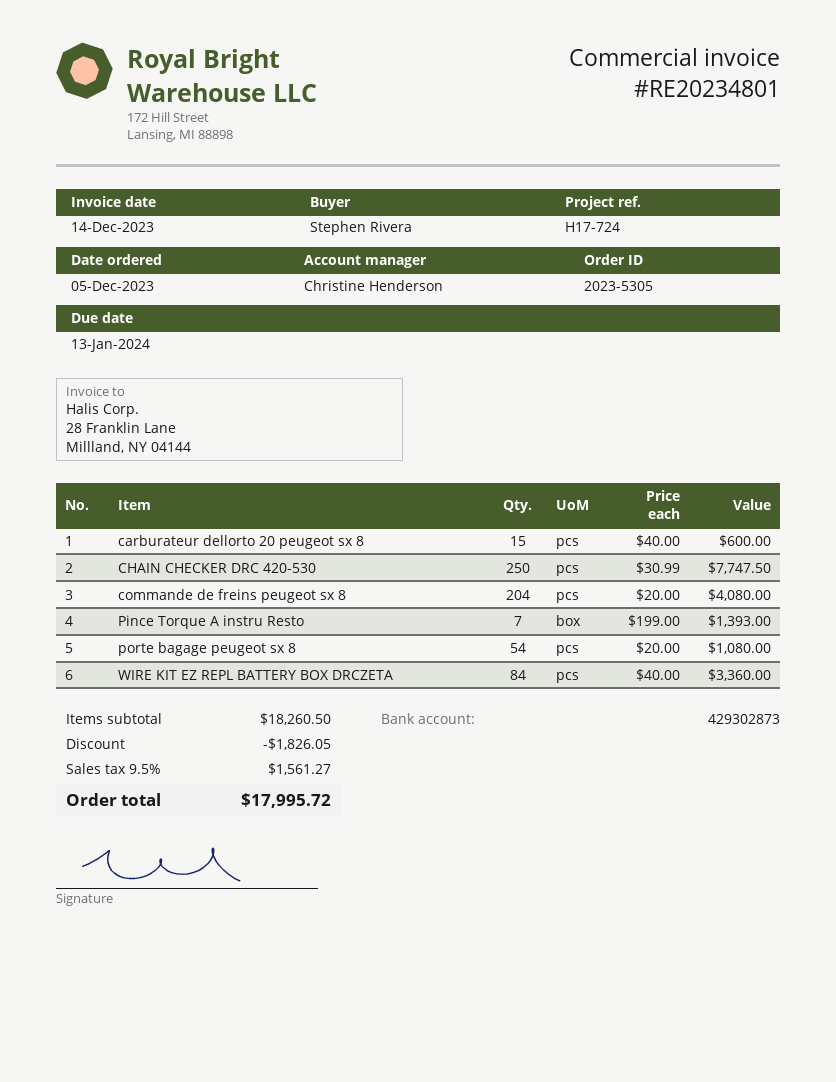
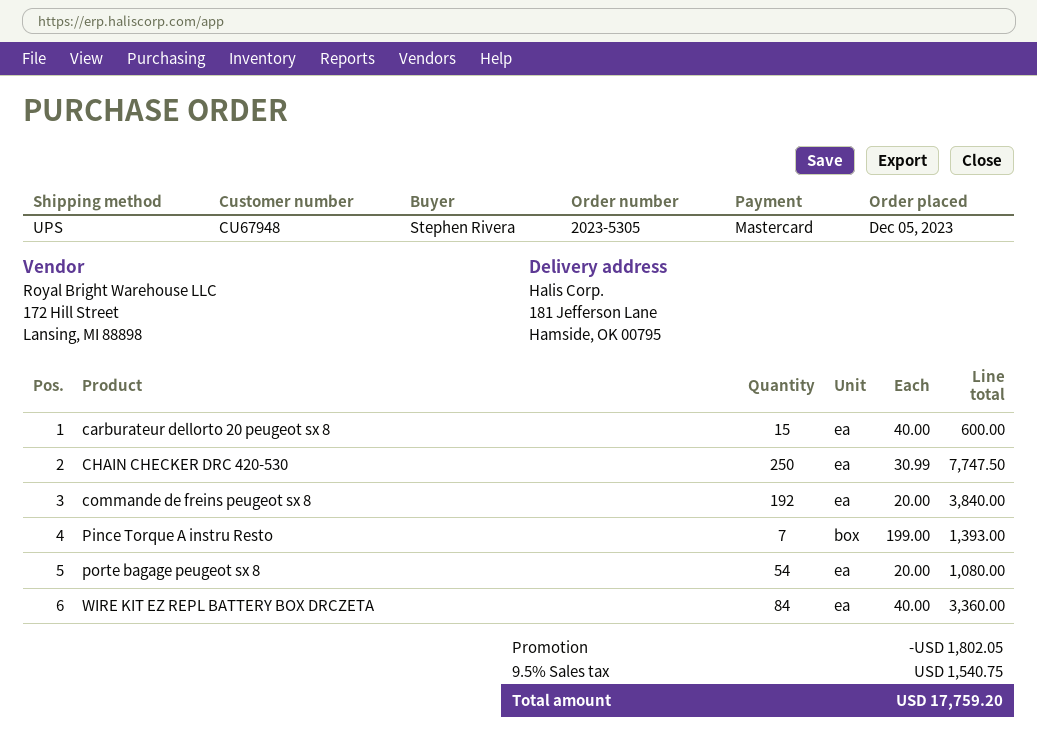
commande de freins peugeot sx 8: 204 x 20.00 = 4080.00 -> 192 x 20.00 = 3840.00
discount: 1826.05 -> 1802.05
tax: 9.5% = 1561.27 -> 9.5% = 1540.75
total: 17995.72 -> 17759.20

